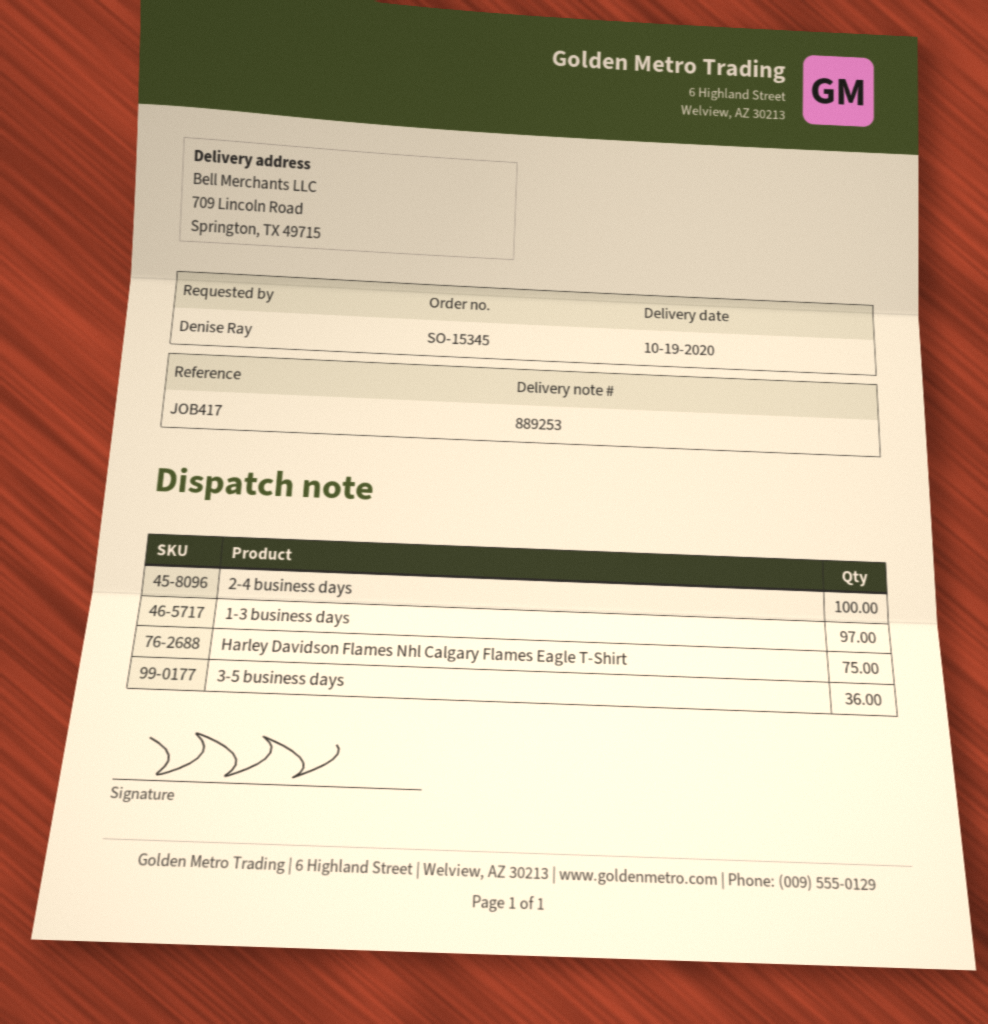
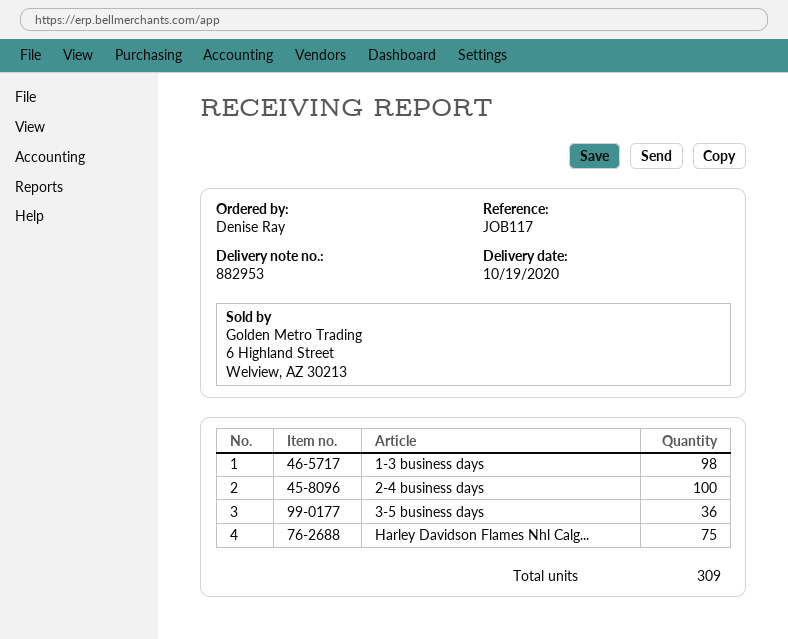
delivery note number: 889253 -> 882953
reference: JOB417 -> JOB117
1-3 business days: 97 -> 98

